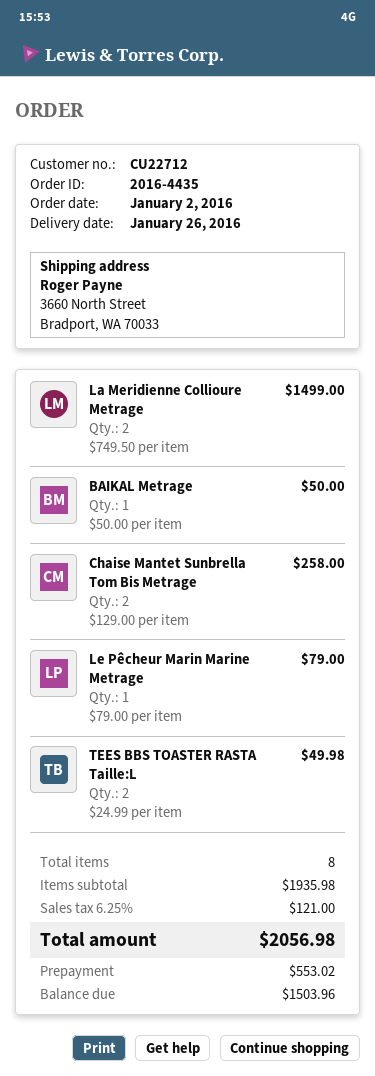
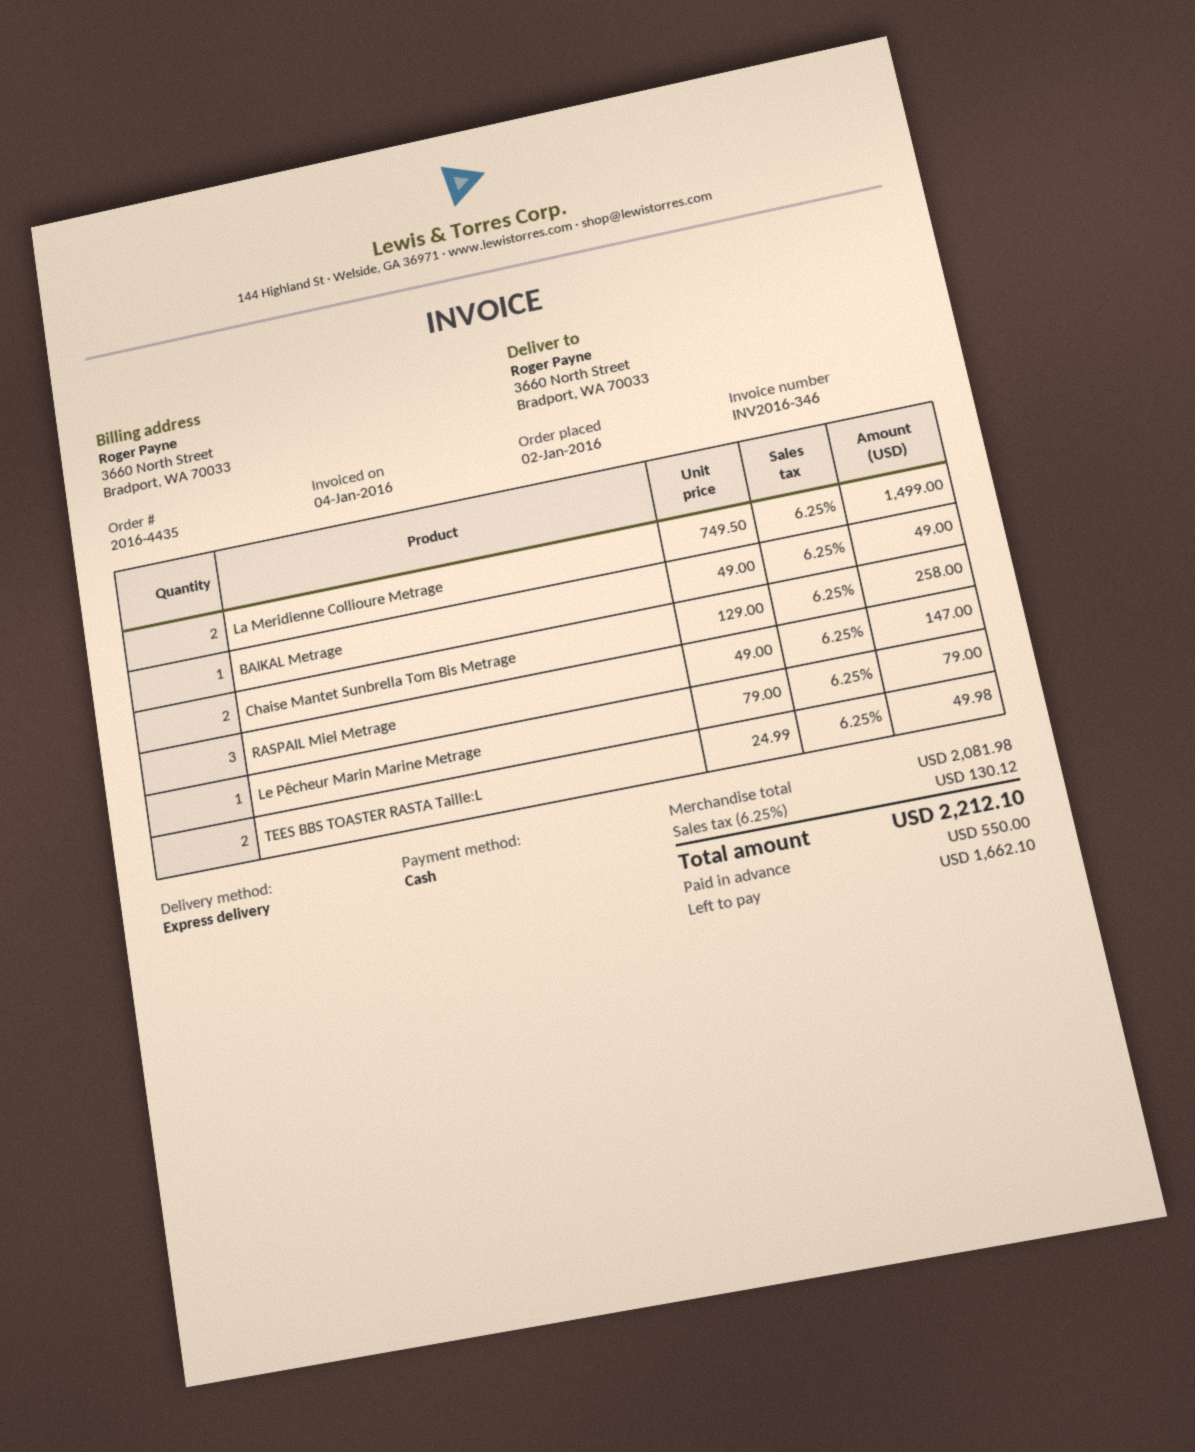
BAIKAL Metrage: 1 x 50.00 = 50.00 -> 1 x 49.00 = 49.00
RASPAIL Miel Metrage: none -> 3 x 49.00 = 147.00
subtotal: 1935.98 -> 2081.98
tax: 6.25% = 121.00 -> 6.25% = 130.12
total: 2056.98 -> 2212.10
deposit: 553.02 -> 550.00
balance: 1503.96 -> 1662.10

